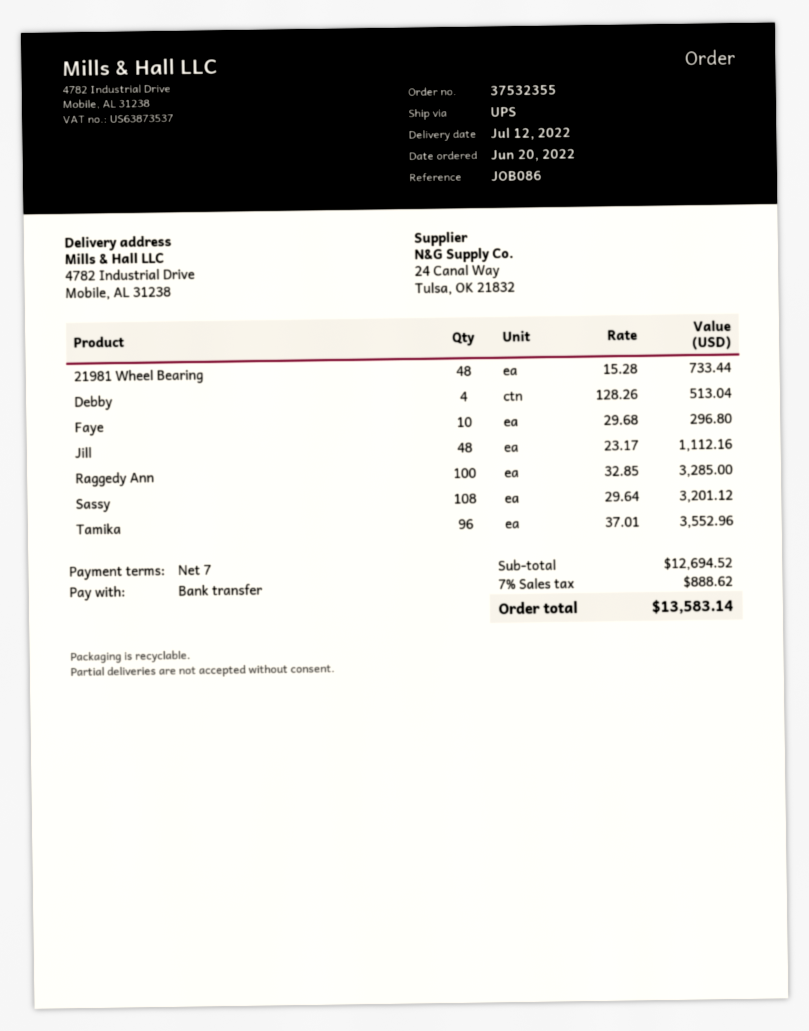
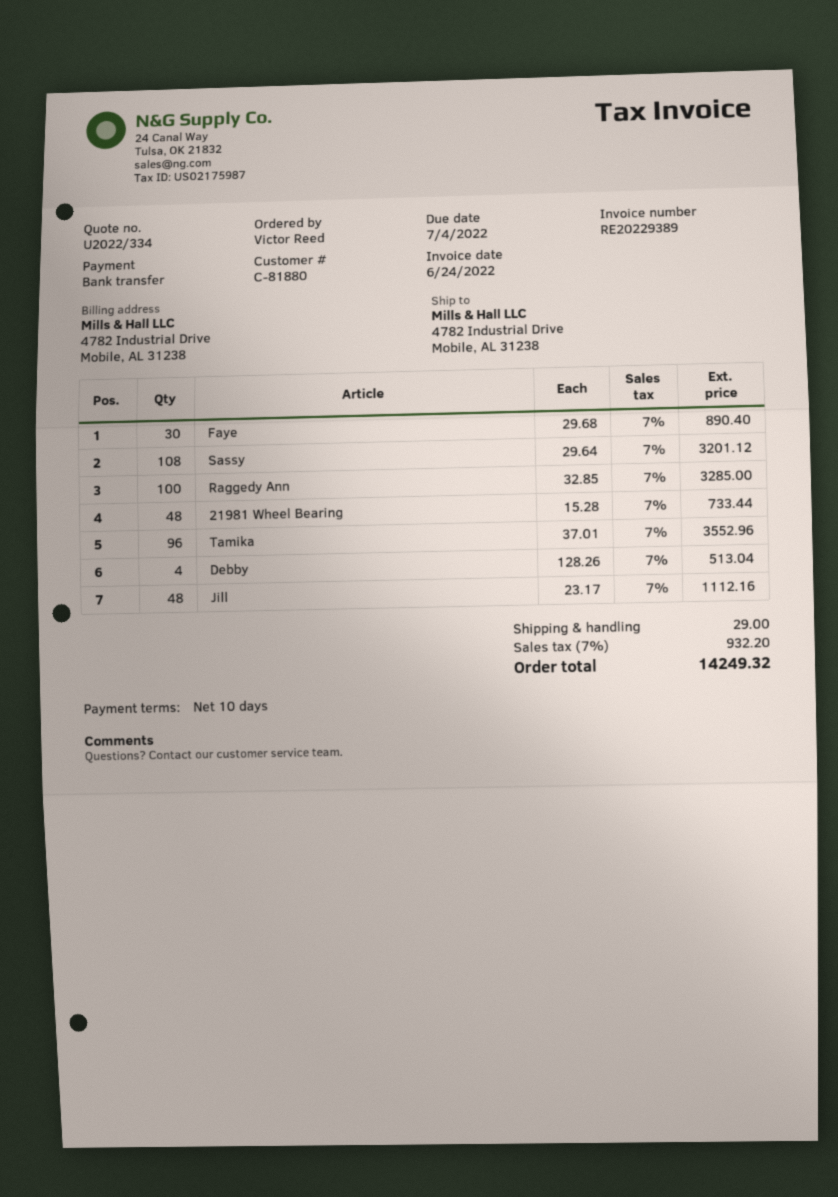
payment terms: 7 days -> 10 days
Faye: 10 x 29.68 = 296.80 -> 30 x 29.68 = 890.40
shipping: none -> 29.00
tax: 7% = 888.62 -> 7% = 932.20
total: 13583.14 -> 14249.32

